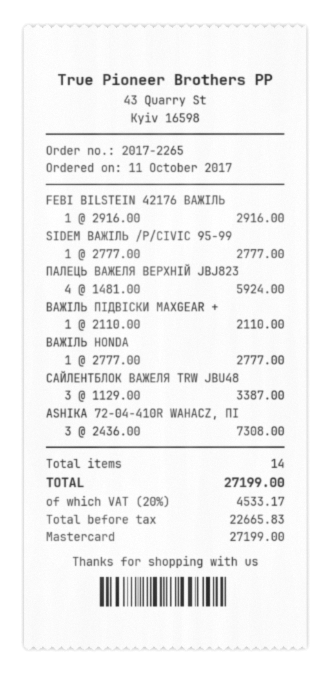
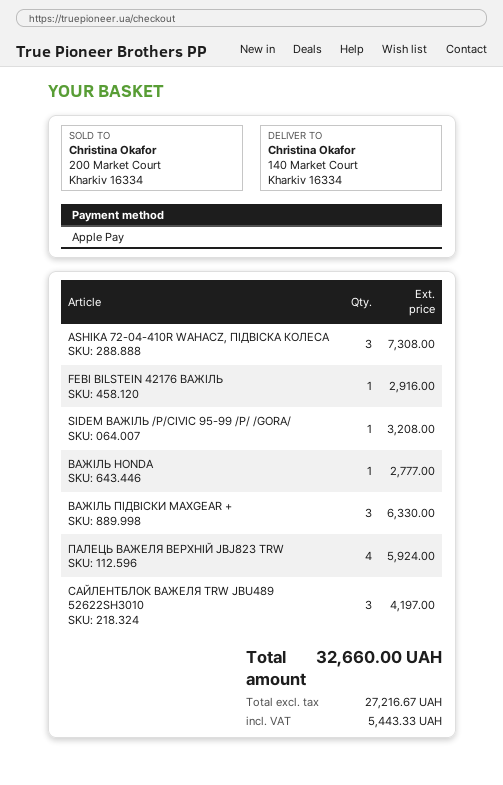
payment method: Mastercard -> Apple Pay
SIDEM ВАЖІЛЬ /P/CIVIC 95-99: 1 for 2777.00 -> 1 for 3208.00
ВАЖІЛЬ ПІДВІСКИ MAXGEAR +: 1 for 2110.00 -> 3 for 6330.00
САЙЛЕНТБЛОК ВАЖЕЛЯ TRW JBU48: 3 for 3387.00 -> 3 for 4197.00
net: 22665.83 -> 27216.67
tax: 4533.17 -> 5443.33
total: 27199.00 -> 32660.00

